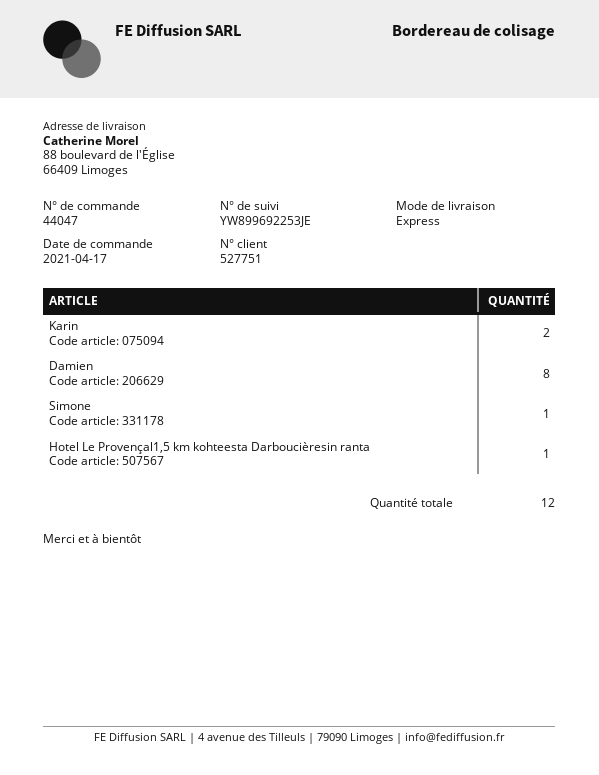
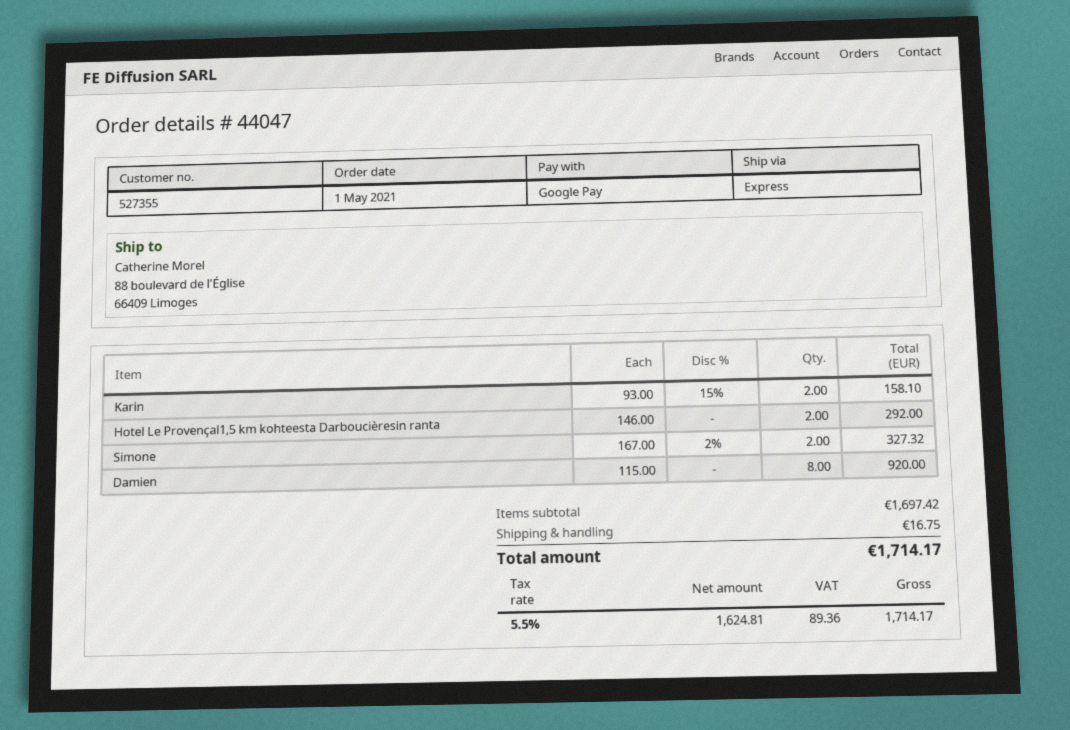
order date: 2021-04-17 -> 2021-05-01
customer number: 527751 -> 527355
Simone: 1 -> 2
Hotel Le Provençal1,5 km kohteesta Darboucièresin ranta: 1 -> 2

